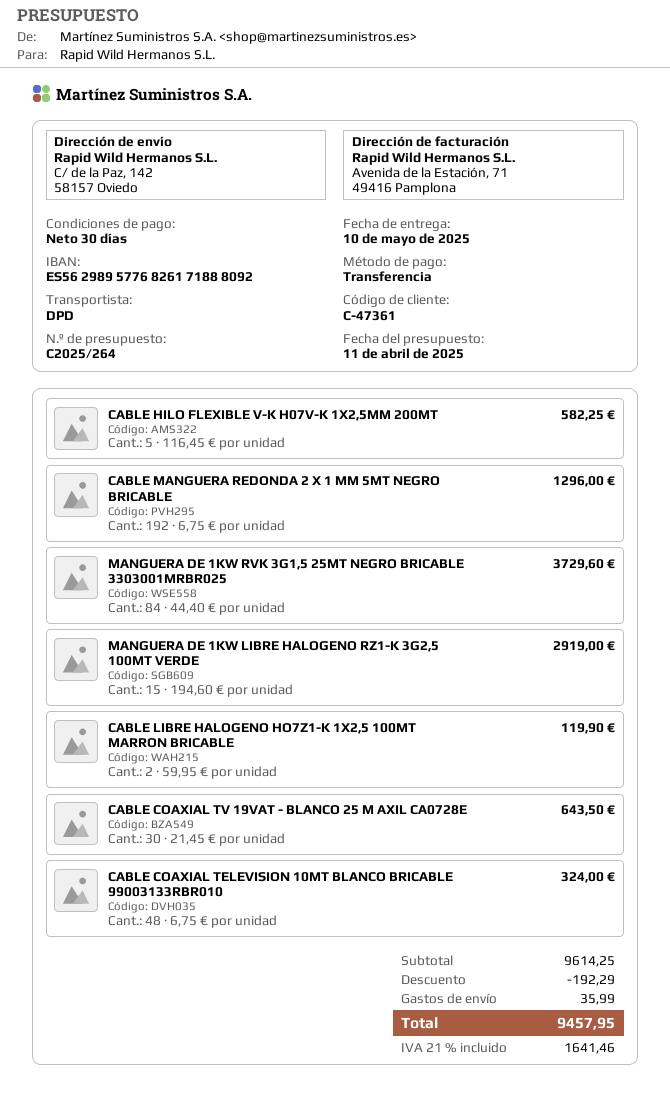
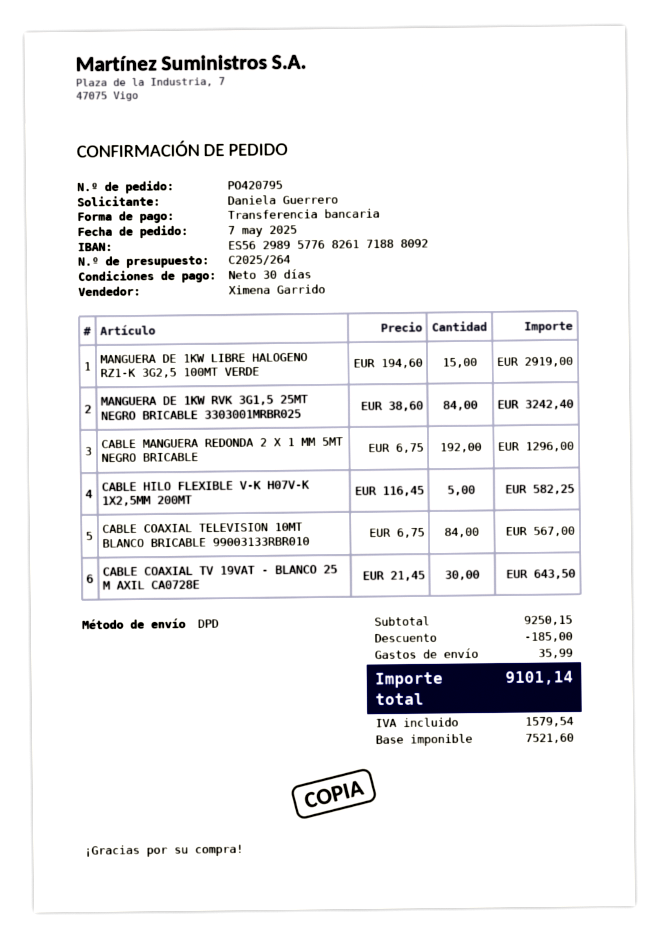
MANGUERA DE 1KW RVK 3G1,5 25MT NEGRO BRICABLE 3303001MRBR025: 84 x 44.40 = 3729.60 -> 84 x 38.60 = 3242.40
CABLE LIBRE HALOGENO HO7Z1-K 1X2,5 100MT MARRON BRICABLE: 2 x 59.95 = 119.90 -> none
CABLE COAXIAL TELEVISION 10MT BLANCO BRICABLE 99003133RBR010: 48 x 6.75 = 324.00 -> 84 x 6.75 = 567.00
subtotal: 9614.25 -> 9250.15
discount: 192.29 -> 185.00
tax: 1641.46 -> 1579.54
total: 9457.95 -> 9101.14

